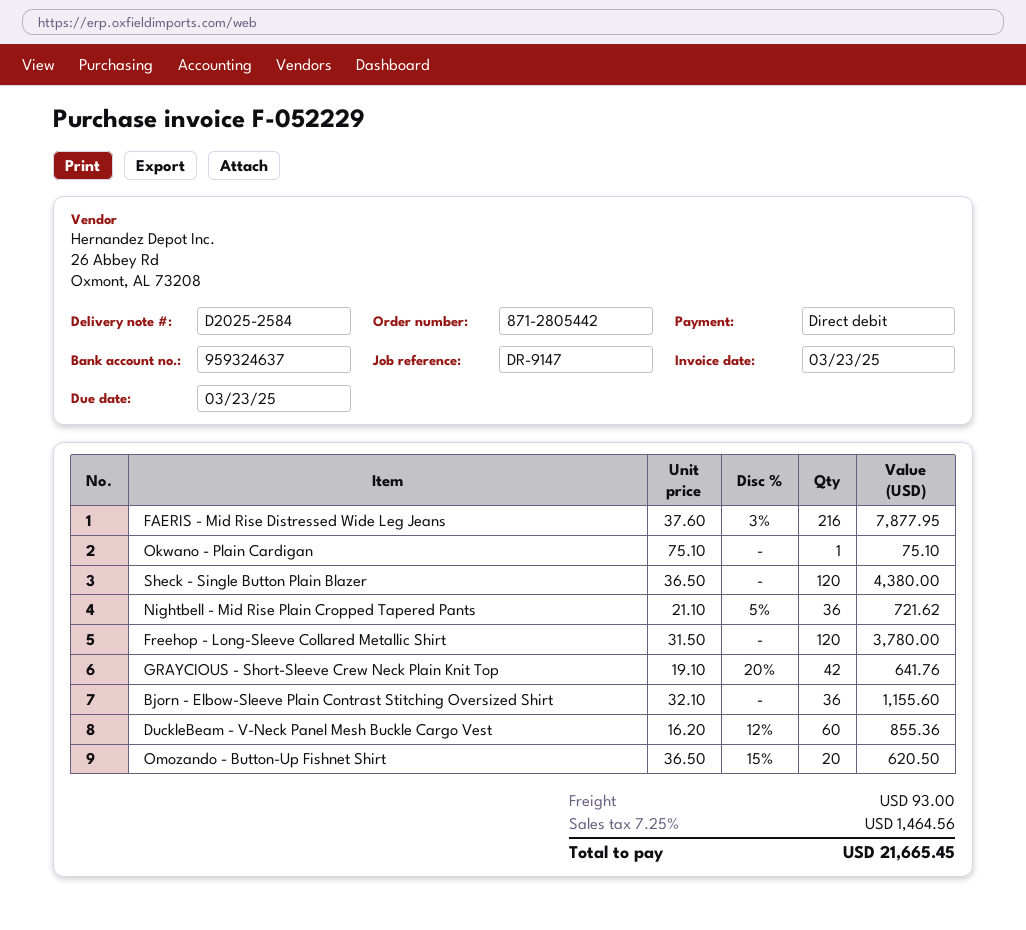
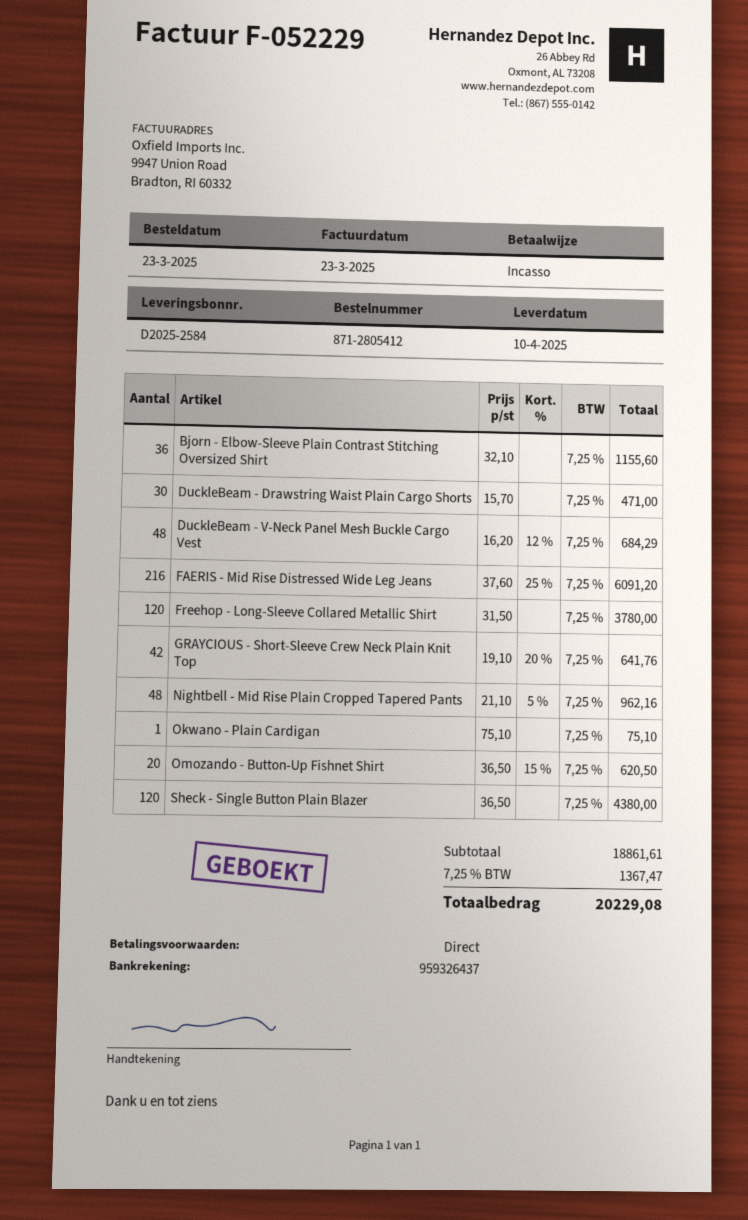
order number: 871-2805442 -> 871-2805412
bank account: 959324637 -> 959326437
FAERIS - Mid Rise Distressed Wide Leg Jeans: 216 x 37.60 - 3% = 7877.95 -> 216 x 37.60 - 25% = 6091.20
Nightbell - Mid Rise Plain Cropped Tapered Pants: 36 x 21.10 - 5% = 721.62 -> 48 x 21.10 - 5% = 962.16
DuckleBeam - V-Neck Panel Mesh Buckle Cargo Vest: 60 x 16.20 - 12% = 855.36 -> 48 x 16.20 - 12% = 684.29
DuckleBeam - Drawstring Waist Plain Cargo Shorts: none -> 30 x 15.70 = 471.00
shipping: 93.00 -> none
tax: 7.25% = 1464.56 -> 7.25% = 1367.47
total: 21665.45 -> 20229.08

